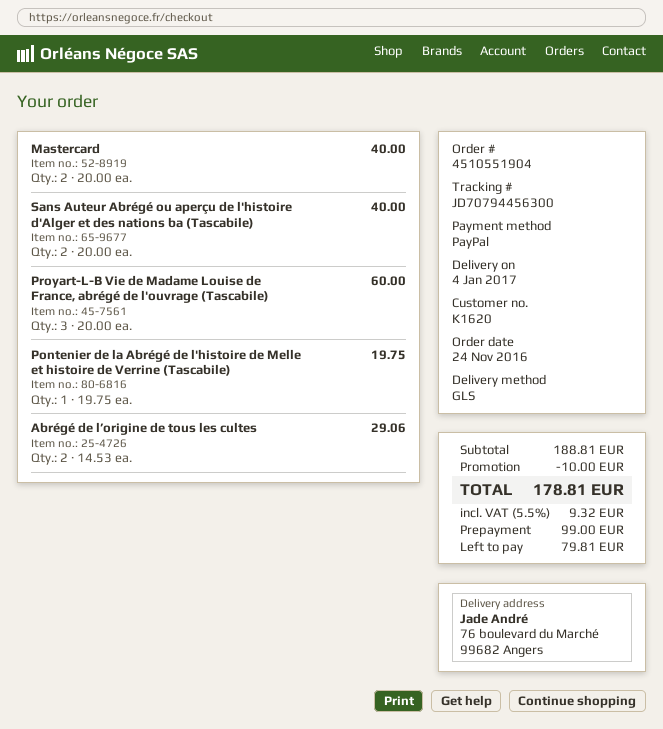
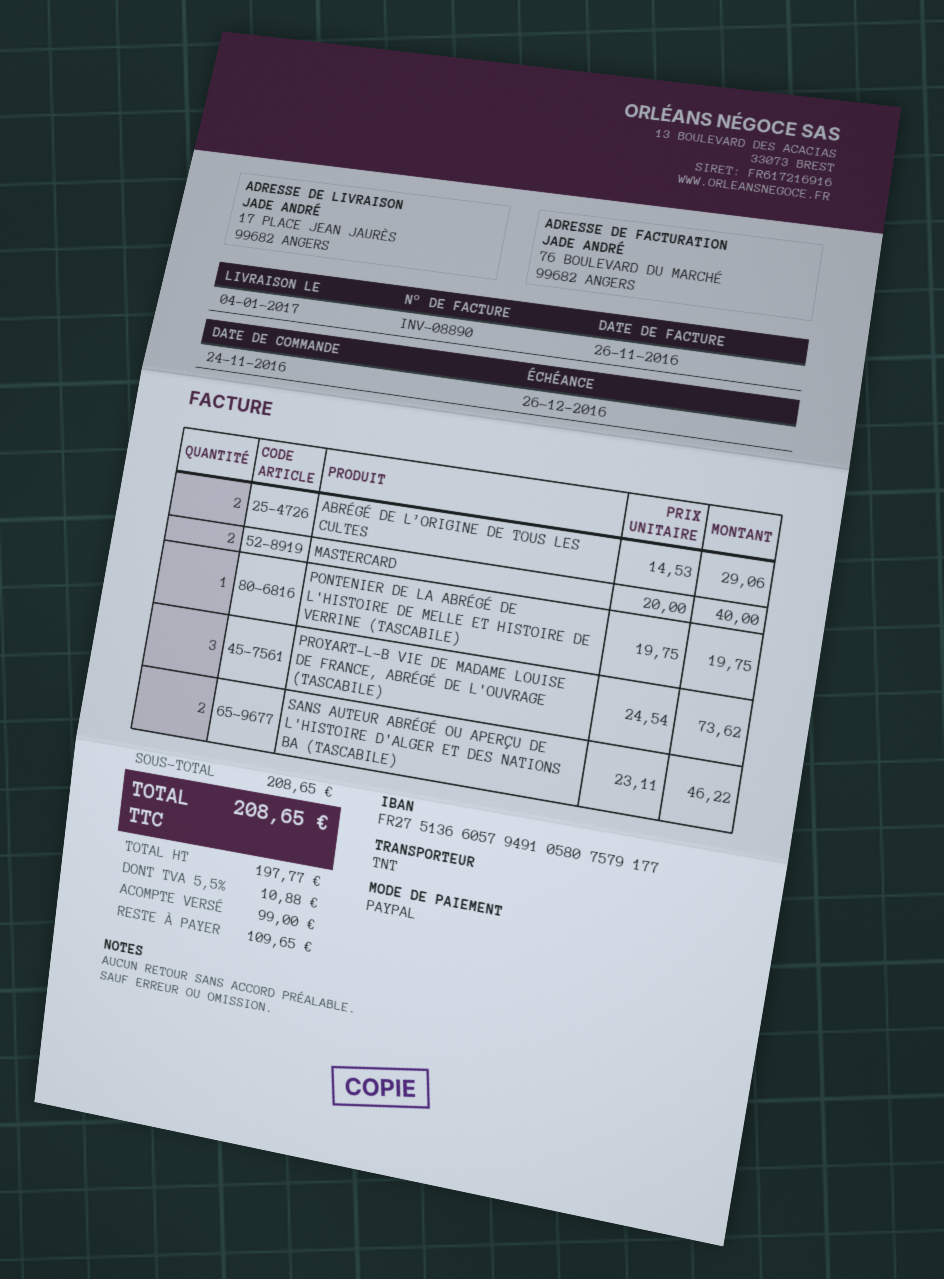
shipping method: GLS -> TNT
ship to: 76 boulevard du Marché, 99682 Angers -> 17 PLACE JEAN JAURÈS, 99682 ANGERS
Sans Auteur Abrégé ou aperçu de l'histoire d'Alger et des nations ba (Tascabile): 2 x 20.00 = 40.00 -> 2 x 23.11 = 46.22
Proyart-L-B Vie de Madame Louise de France, abrégé de l'ouvrage (Tascabile): 3 x 20.00 = 60.00 -> 3 x 24.54 = 73.62
subtotal: 188.81 -> 208.65
discount: 10.00 -> none
tax: 5.5% = 9.32 -> 5.5% = 10.88
total: 178.81 -> 208.65
balance: 79.81 -> 109.65

